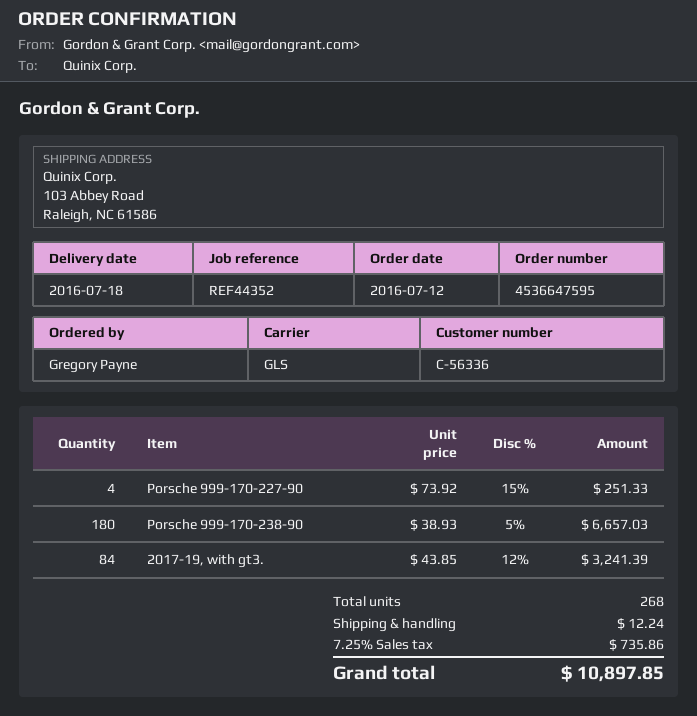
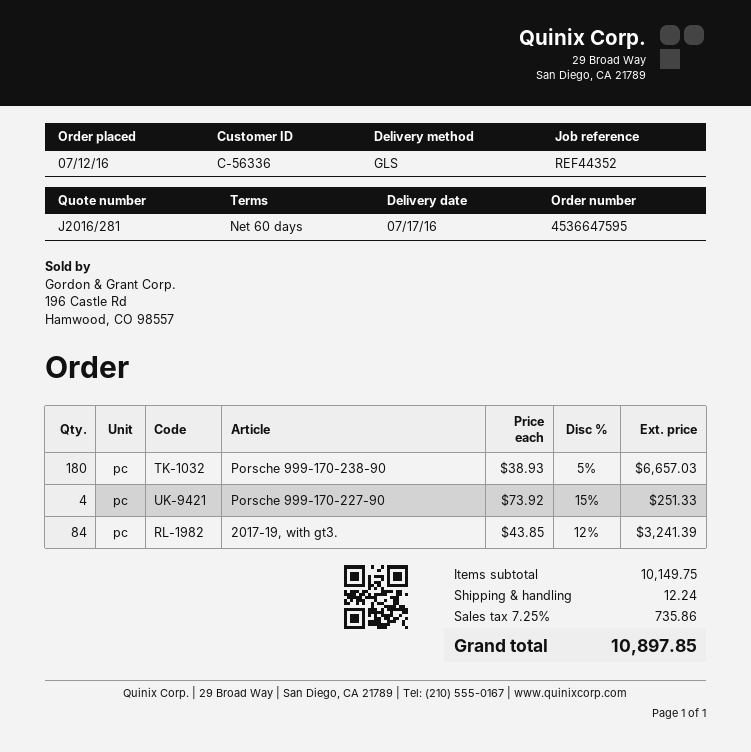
delivery date: 2016-07-18 -> 2016-07-17

